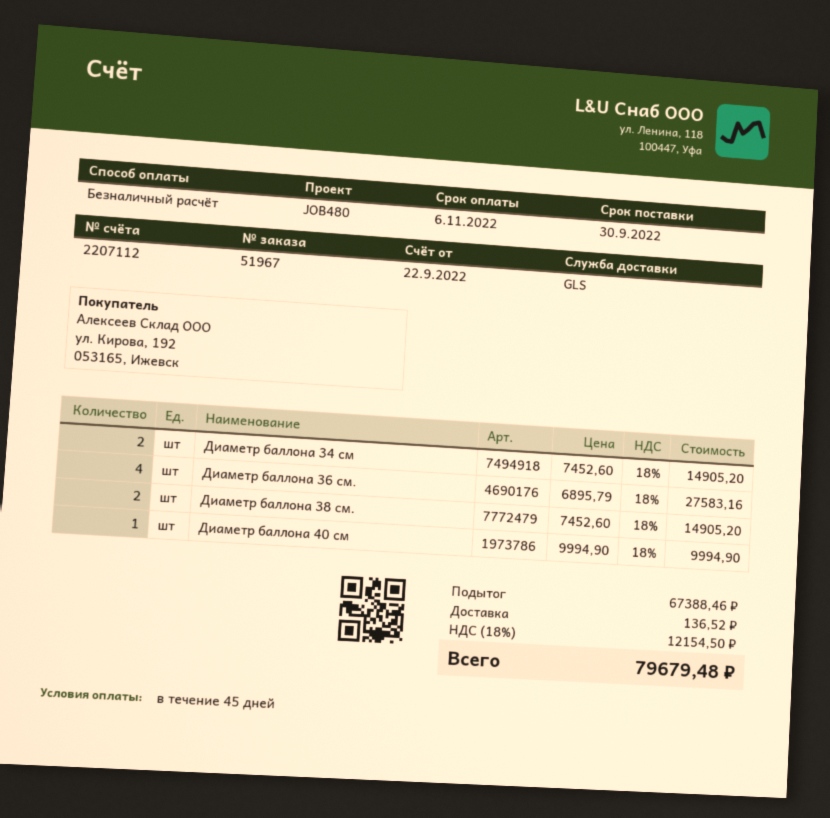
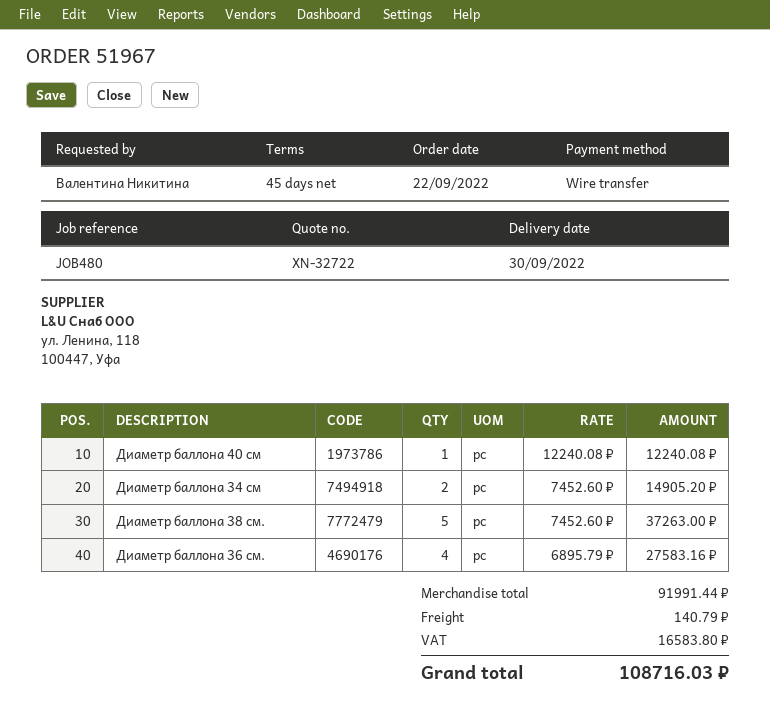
Диаметр баллона 38 см.: 2 x 7452.60 = 14905.20 -> 5 x 7452.60 = 37263.00
Диаметр баллона 40 см: 1 x 9994.90 = 9994.90 -> 1 x 12240.08 = 12240.08
subtotal: 67388.46 -> 91991.44
shipping: 136.52 -> 140.79
tax: 12154.50 -> 16583.80
total: 79679.48 -> 108716.03

